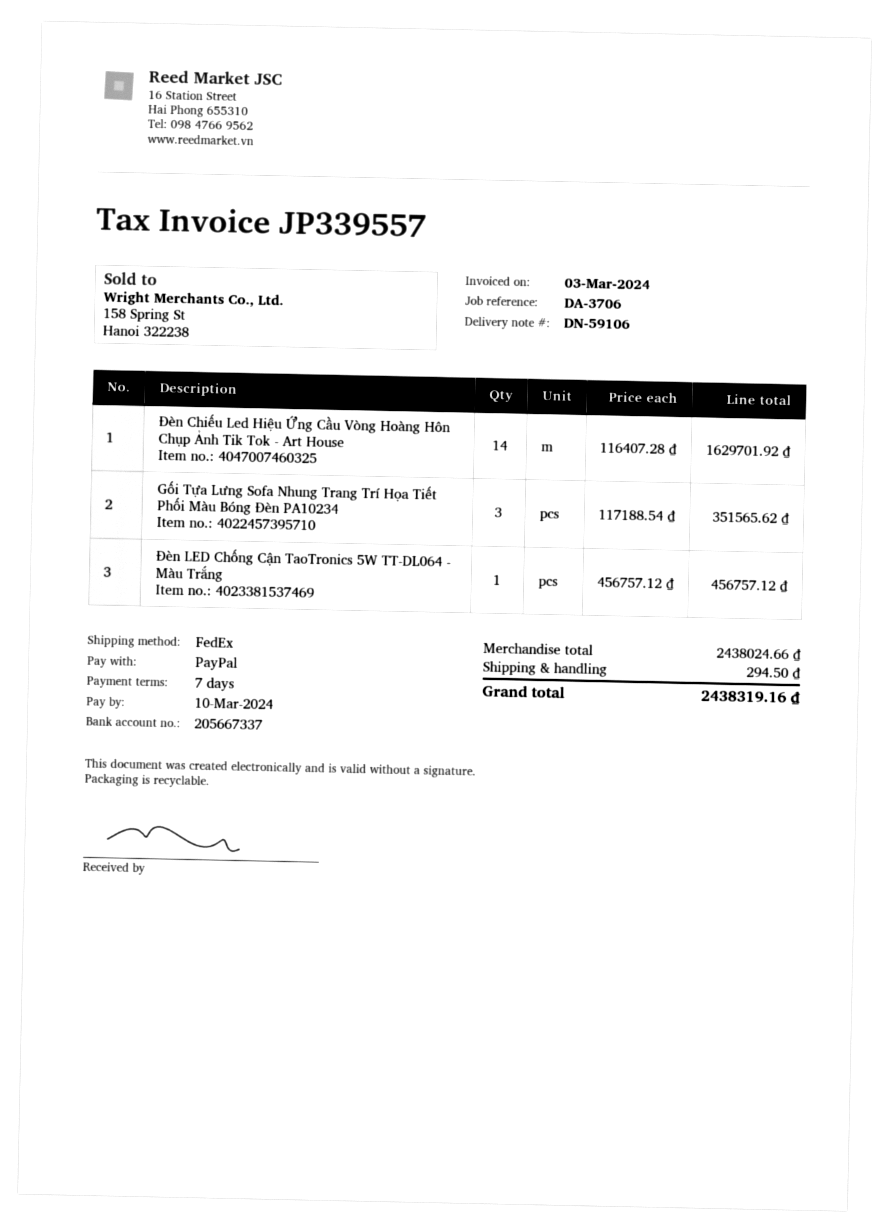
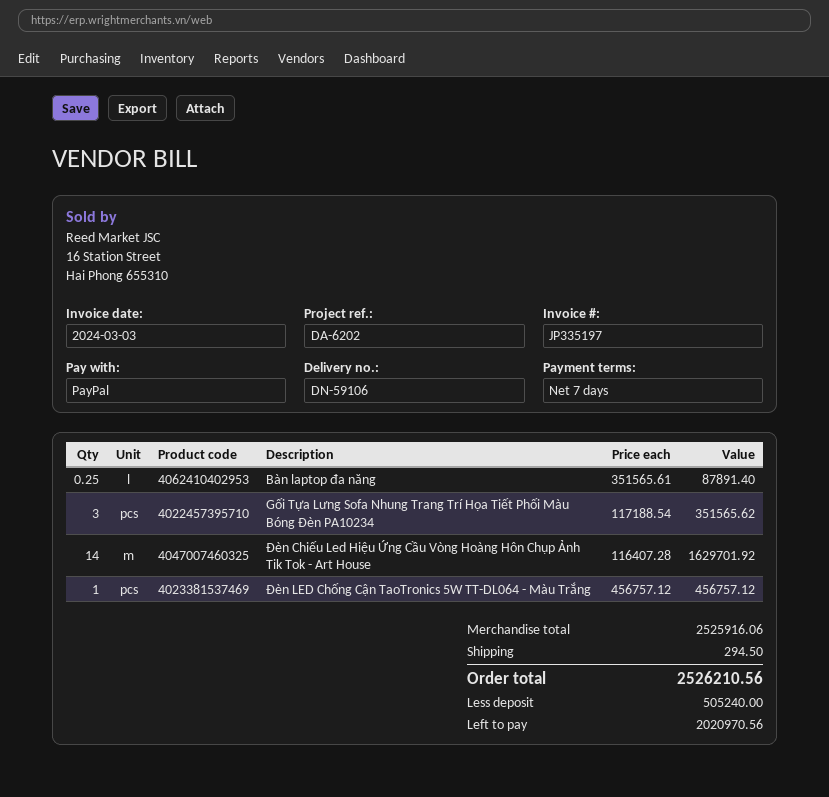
invoice number: JP339557 -> JP335197
reference: DA-3706 -> DA-6202
Bàn laptop đa năng: none -> 0.25 x 351565.61 = 87891.40
subtotal: 2438024.66 -> 2525916.06
total: 2438319.16 -> 2526210.56

